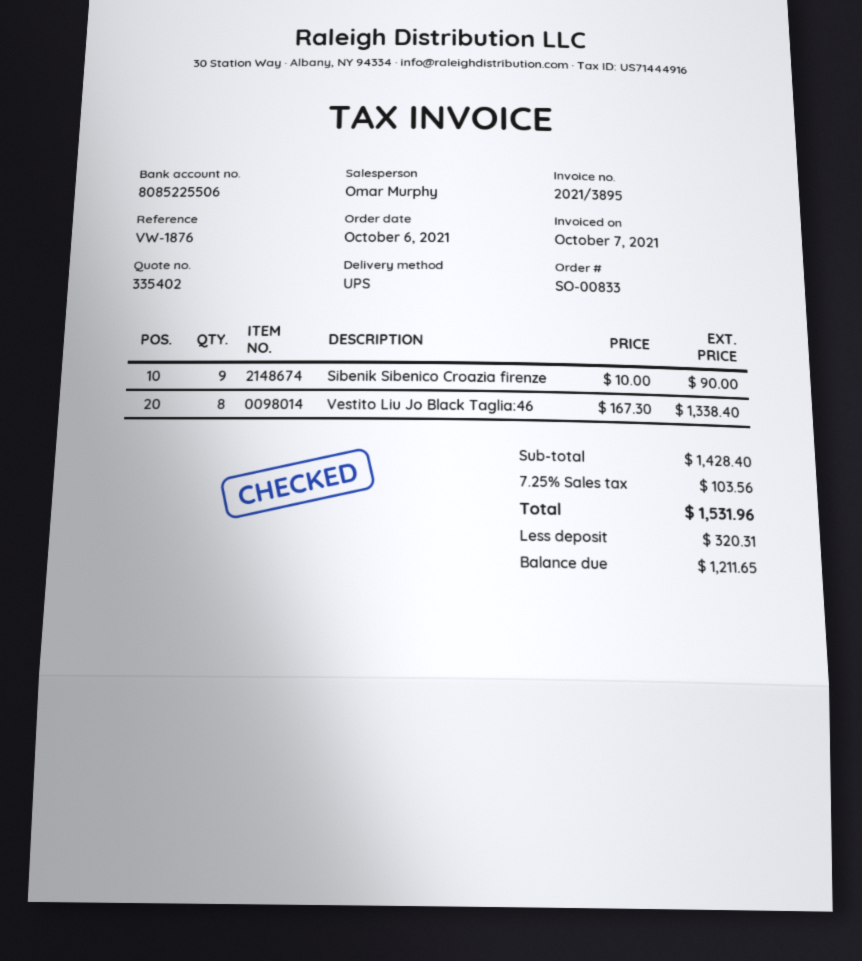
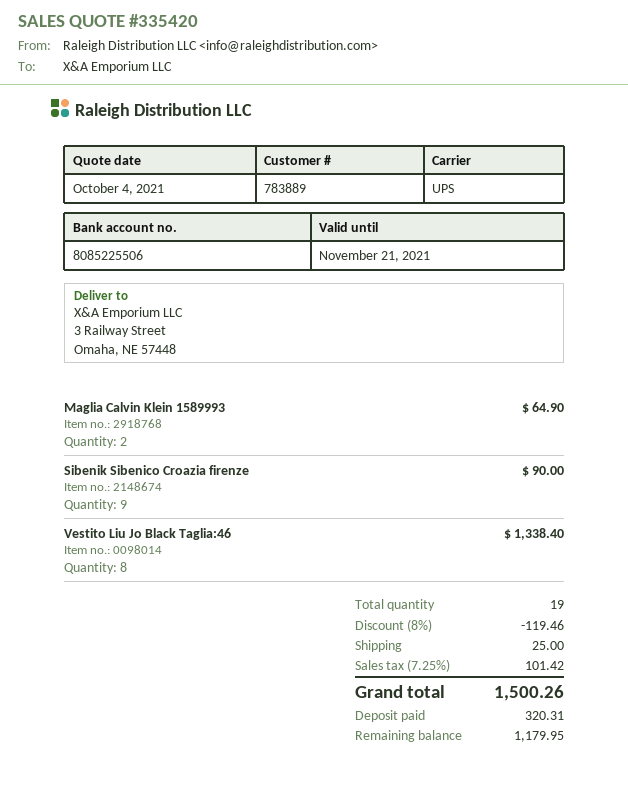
quote number: 335402 -> 335420
Maglia Calvin Klein 1589993: none -> 2 for 64.90
discount: none -> 8% = 119.46
shipping: none -> 25.00
tax: 7.25% = 103.56 -> 7.25% = 101.42
total: 1531.96 -> 1500.26
balance: 1211.65 -> 1179.95

